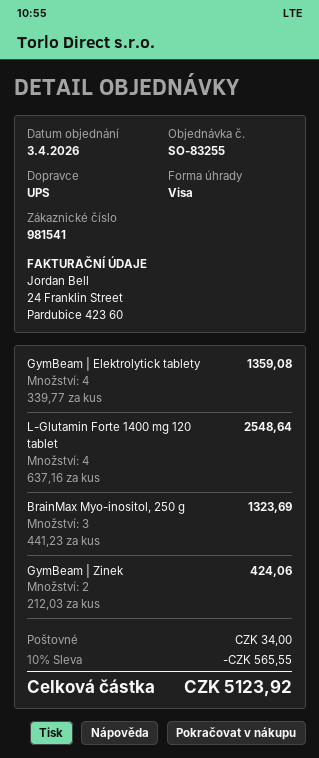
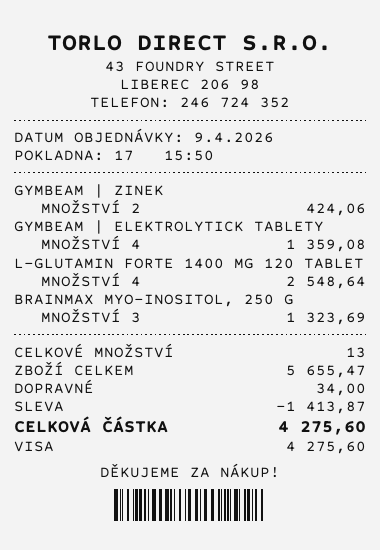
order date: 2026-04-03 -> 2026-04-09
discount: 565.55 -> 1413.87
total: 5123.92 -> 4275.60

